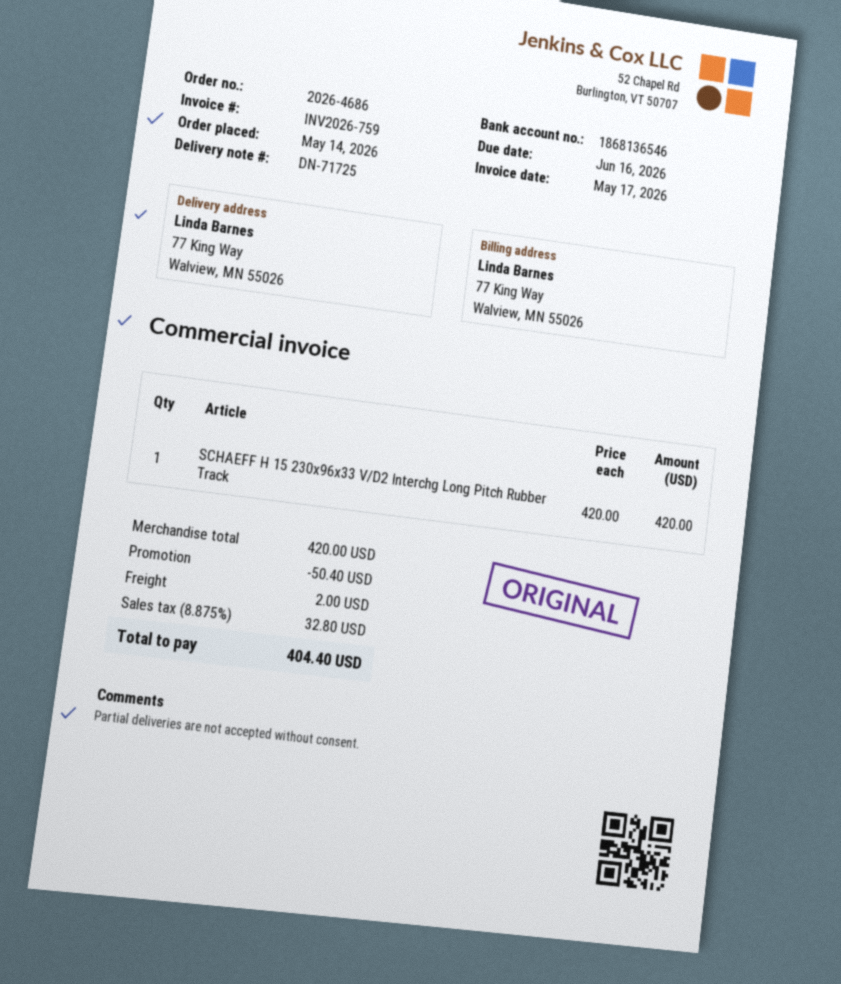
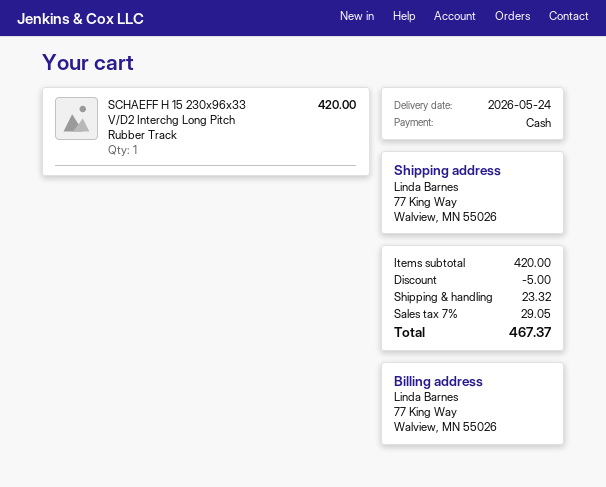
discount: 50.40 -> 5.00
shipping: 2.00 -> 23.32
tax: 8.875% = 32.80 -> 7% = 29.05
total: 404.40 -> 467.37

